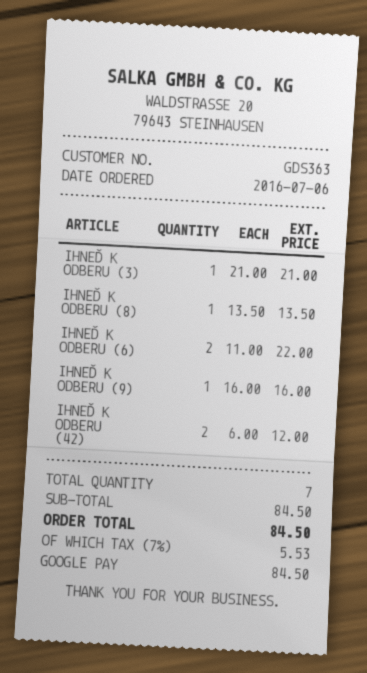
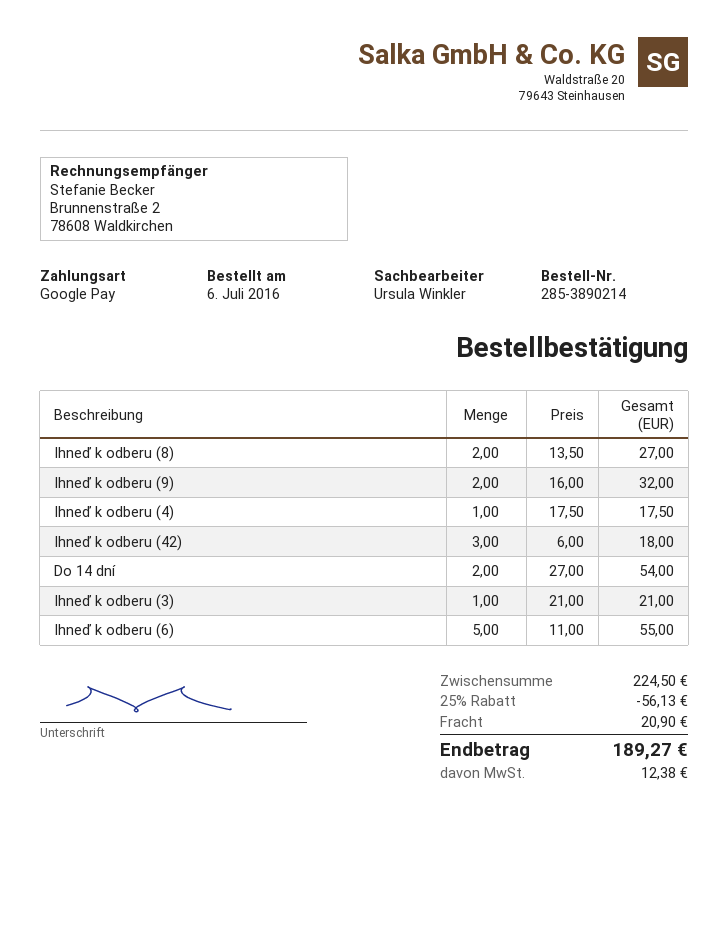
IHNEĎ K ODBERU (8): 1 x 13.50 = 13.50 -> 2 x 13.50 = 27.00
IHNEĎ K ODBERU (6): 2 x 11.00 = 22.00 -> 5 x 11.00 = 55.00
IHNEĎ K ODBERU (9): 1 x 16.00 = 16.00 -> 2 x 16.00 = 32.00
IHNEĎ K ODBERU (42): 2 x 6.00 = 12.00 -> 3 x 6.00 = 18.00
Ihneď k odberu (4): none -> 1 x 17.50 = 17.50
Do 14 dní: none -> 2 x 27.00 = 54.00
subtotal: 84.50 -> 224.50
discount: none -> 25% = 56.13
shipping: none -> 20.90
tax: 5.53 -> 12.38
total: 84.50 -> 189.27

